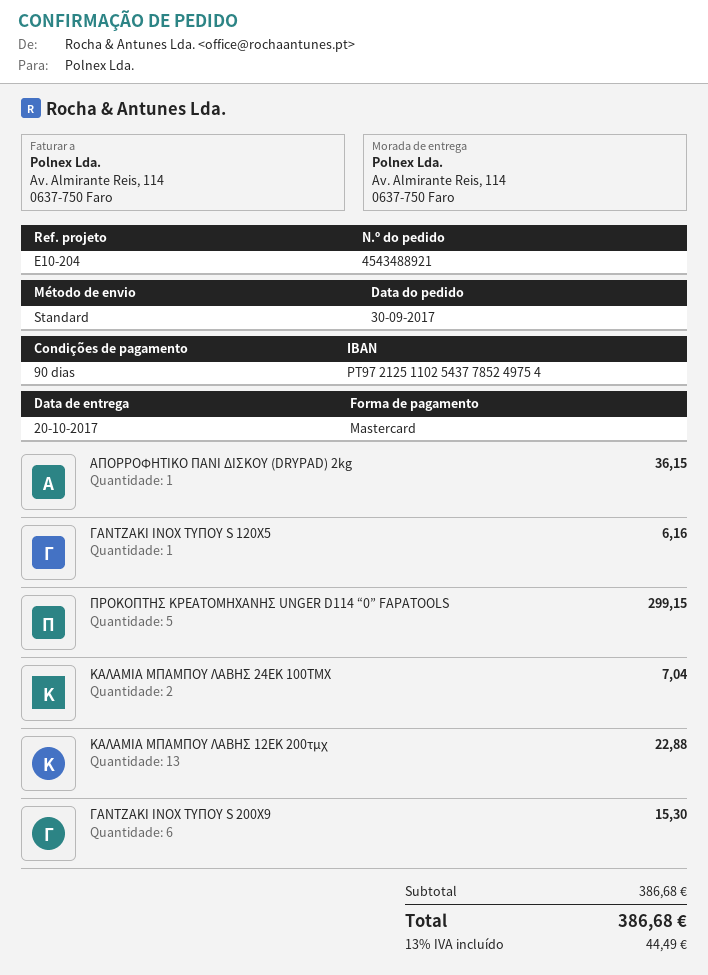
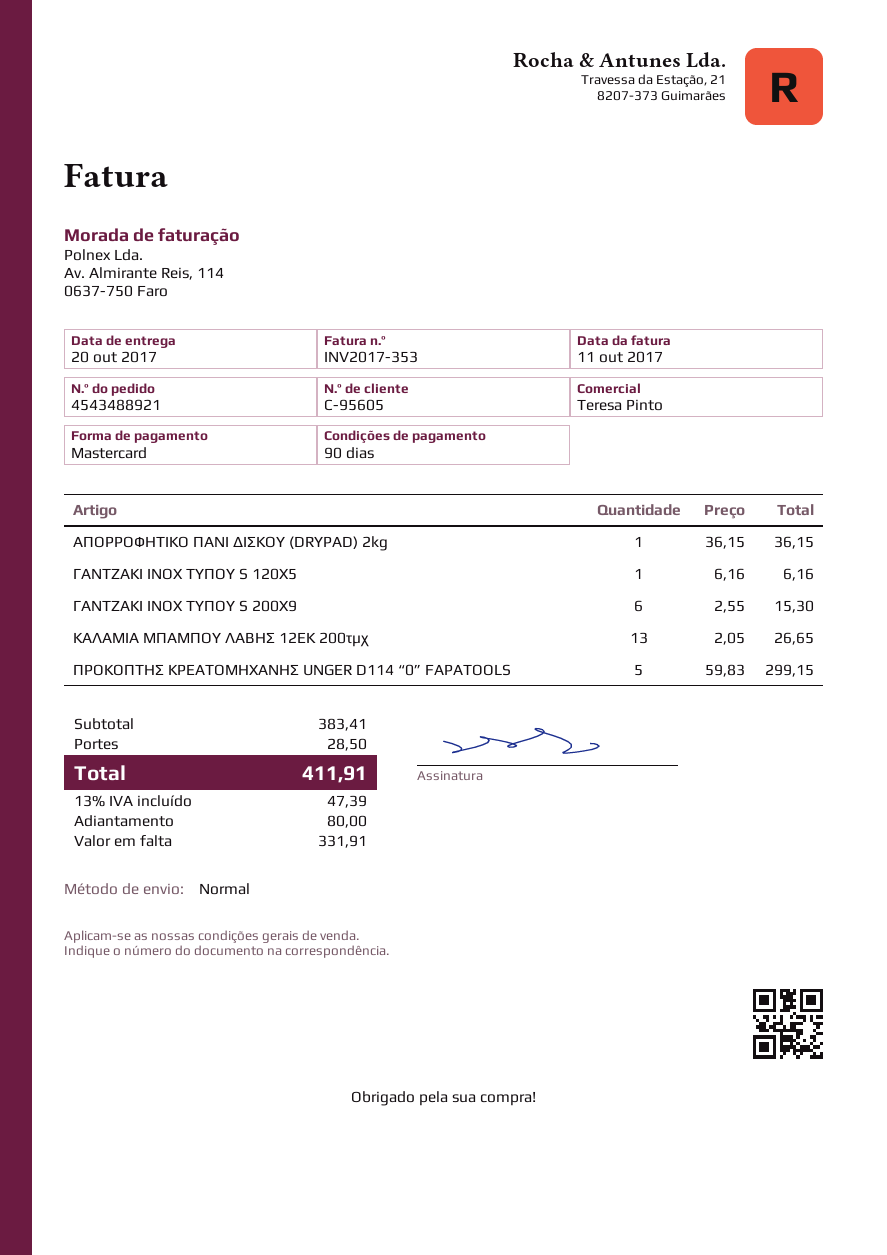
ΚΑΛΑΜΙΑ ΜΠΑΜΠΟΥ ΛΑΒΗΣ 24ΕΚ 100ΤΜΧ: 2 for 7.04 -> none
ΚΑΛΑΜΙΑ ΜΠΑΜΠΟΥ ΛΑΒΗΣ 12ΕΚ 200τμχ: 13 for 22.88 -> 13 for 26.65
subtotal: 386.68 -> 383.41
shipping: none -> 28.50
tax: 13% = 44.49 -> 13% = 47.39
total: 386.68 -> 411.91

